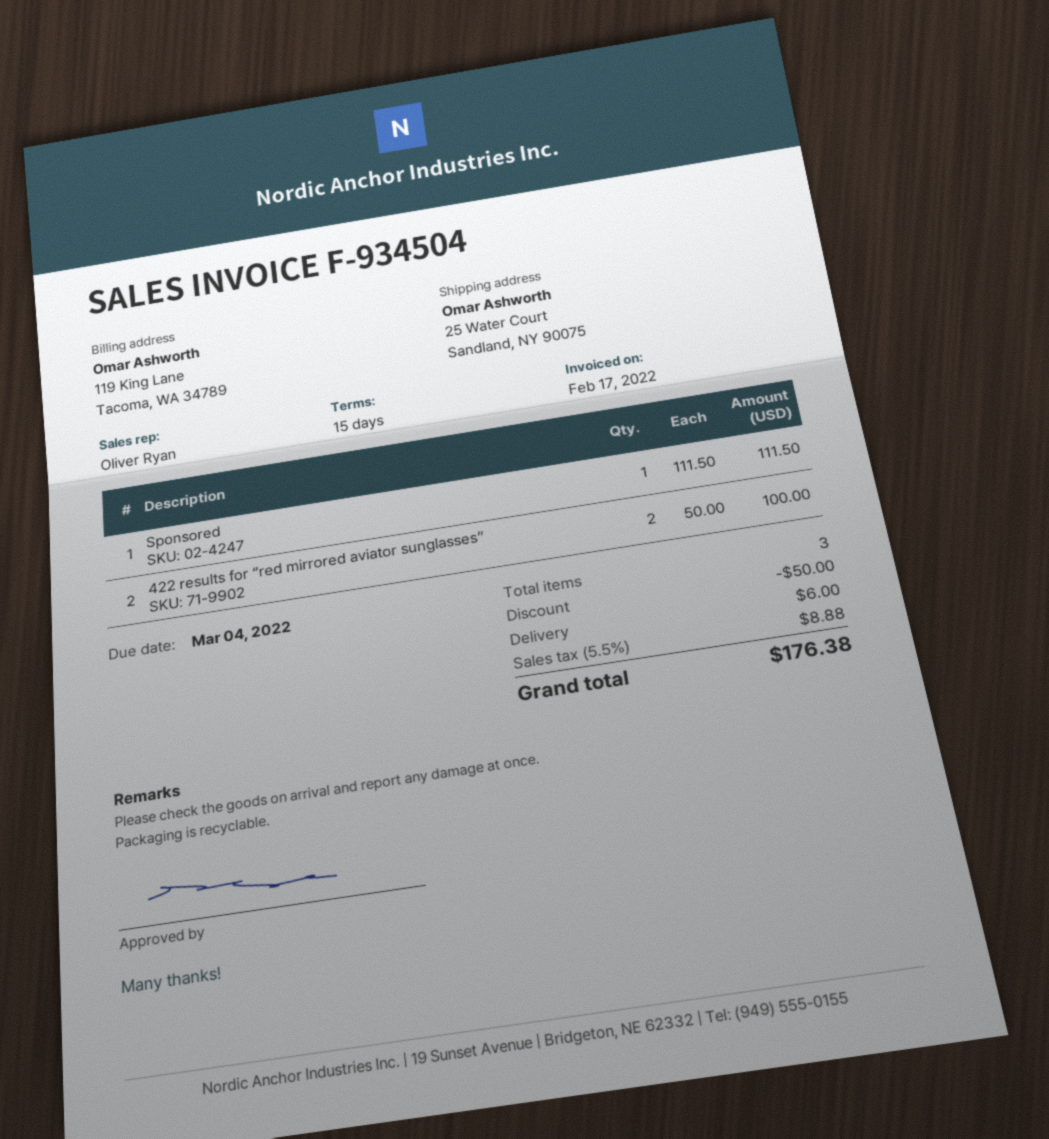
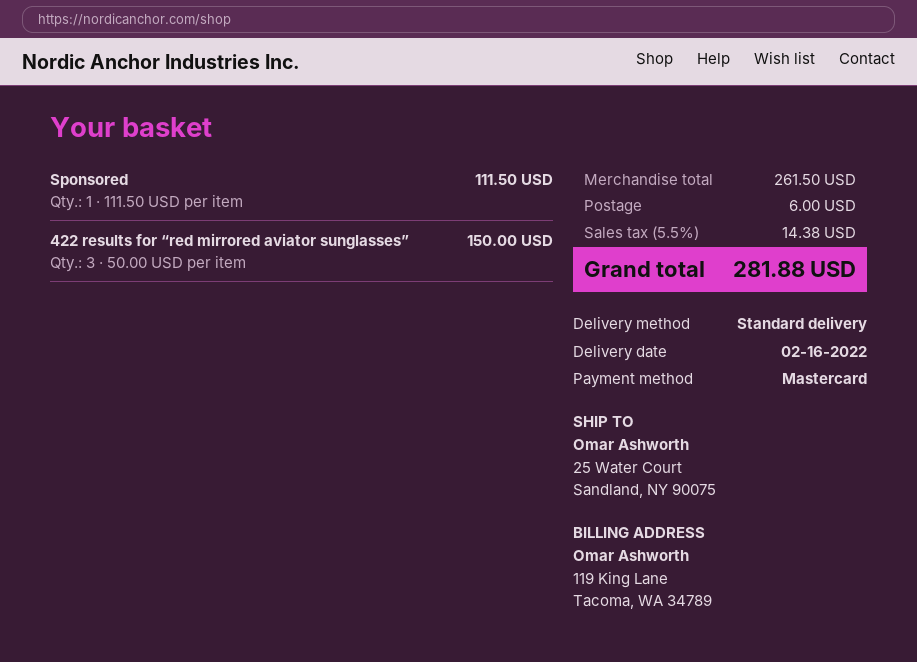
422 results for “red mirrored aviator sunglasses”: 2 x 50.00 = 100.00 -> 3 x 50.00 = 150.00
discount: 50.00 -> none
tax: 5.5% = 8.88 -> 5.5% = 14.38
total: 176.38 -> 281.88

